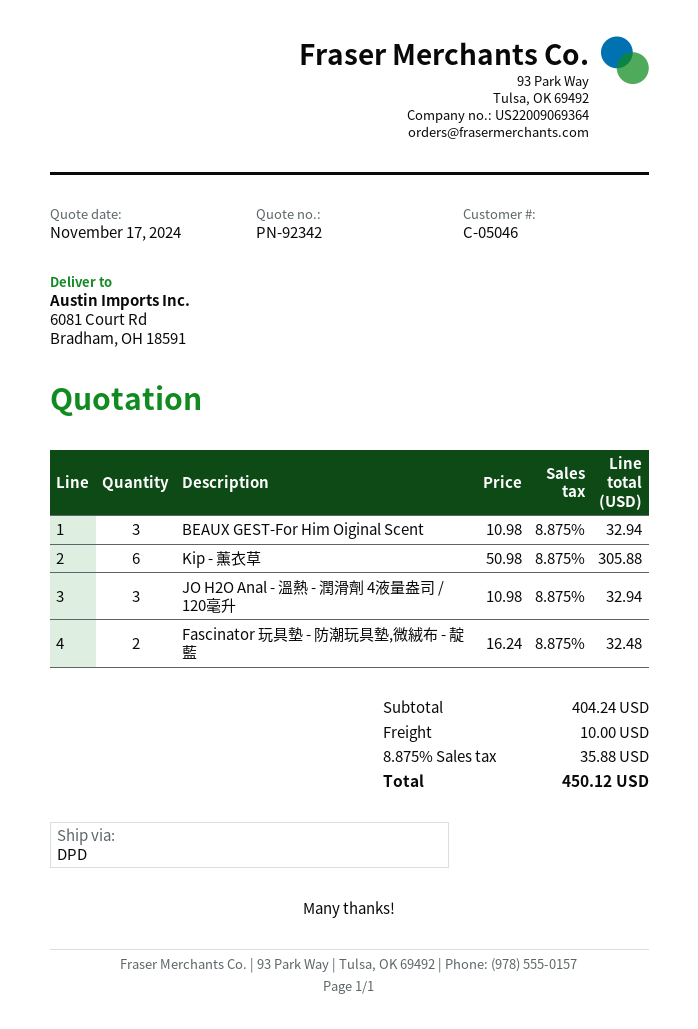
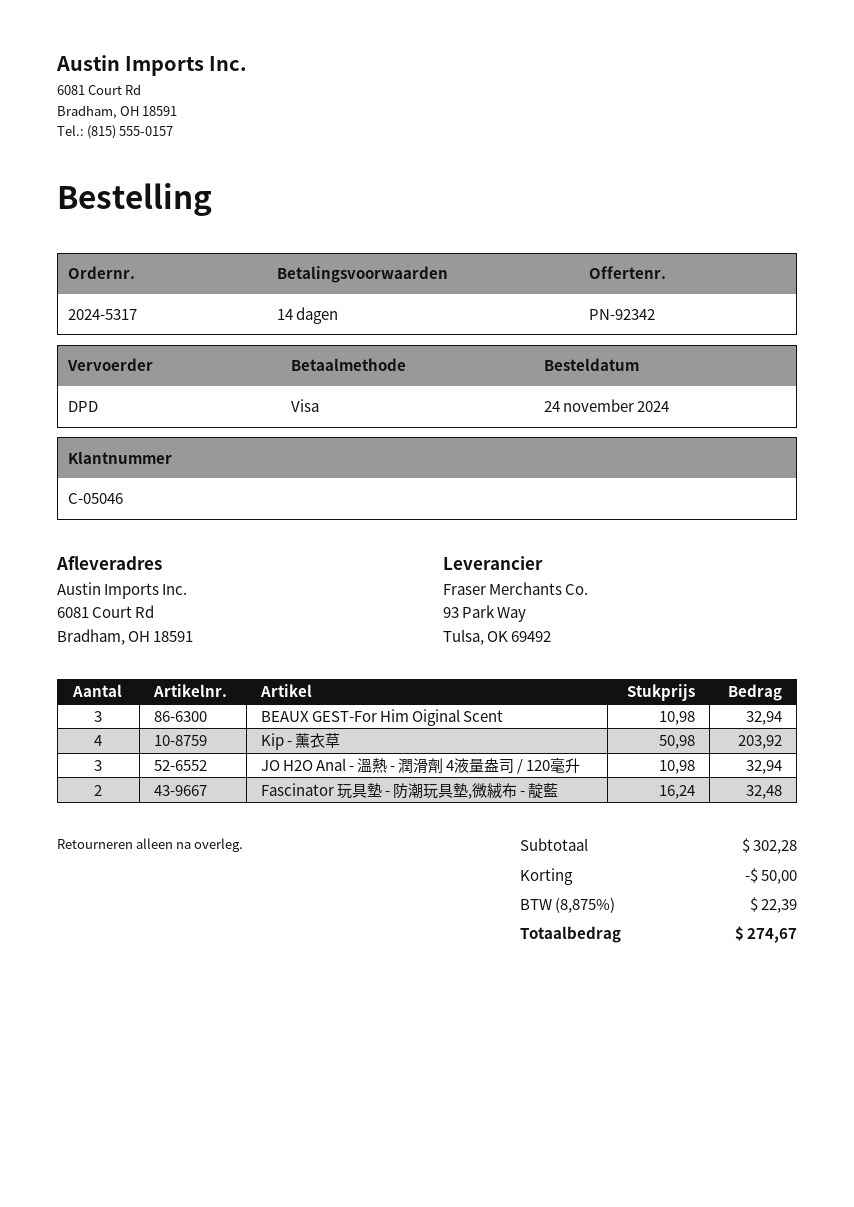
Kip - 薰衣草: 6 x 50.98 = 305.88 -> 4 x 50.98 = 203.92
subtotal: 404.24 -> 302.28
discount: none -> 50.00
shipping: 10.00 -> none
tax: 8.875% = 35.88 -> 8.875% = 22.39
total: 450.12 -> 274.67

